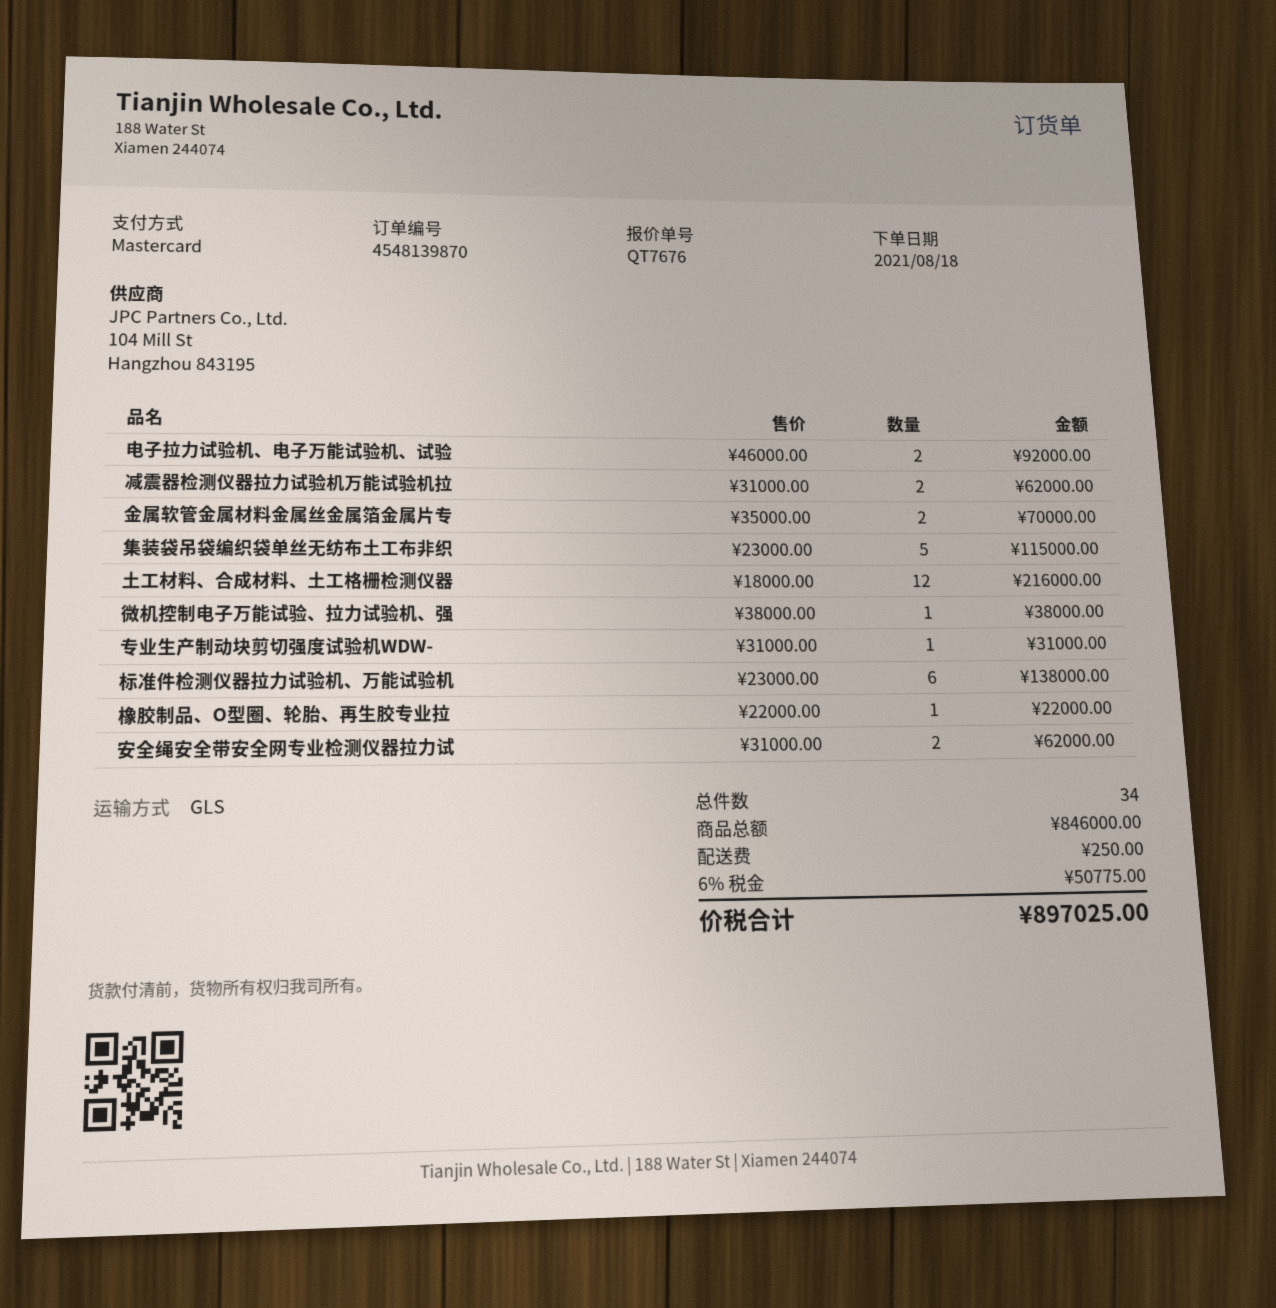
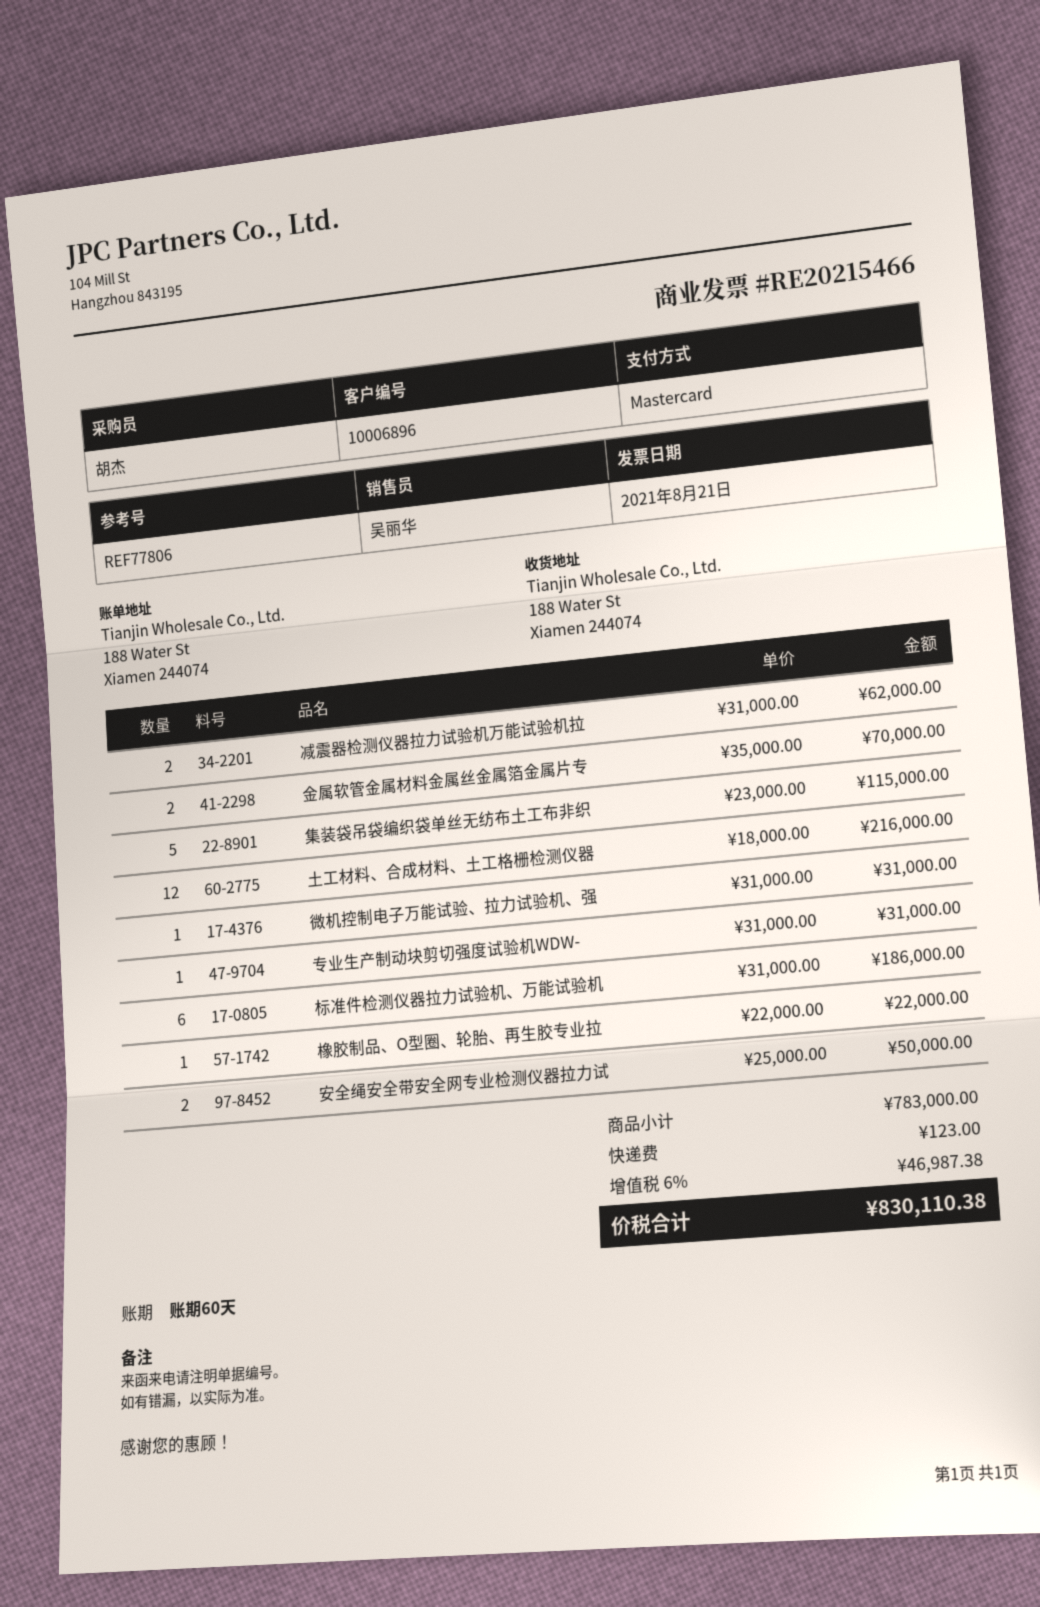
电子拉力试验机、电子万能试验机、试验: 2 x 46000.00 = 92000.00 -> none
微机控制电子万能试验、拉力试验机、强: 1 x 38000.00 = 38000.00 -> 1 x 31000.00 = 31000.00
标准件检测仪器拉力试验机、万能试验机: 6 x 23000.00 = 138000.00 -> 6 x 31000.00 = 186000.00
安全绳安全带安全网专业检测仪器拉力试: 2 x 31000.00 = 62000.00 -> 2 x 25000.00 = 50000.00
subtotal: 846000.00 -> 783000.00
shipping: 250.00 -> 123.00
tax: 6% = 50775.00 -> 6% = 46987.38
total: 897025.00 -> 830110.38

